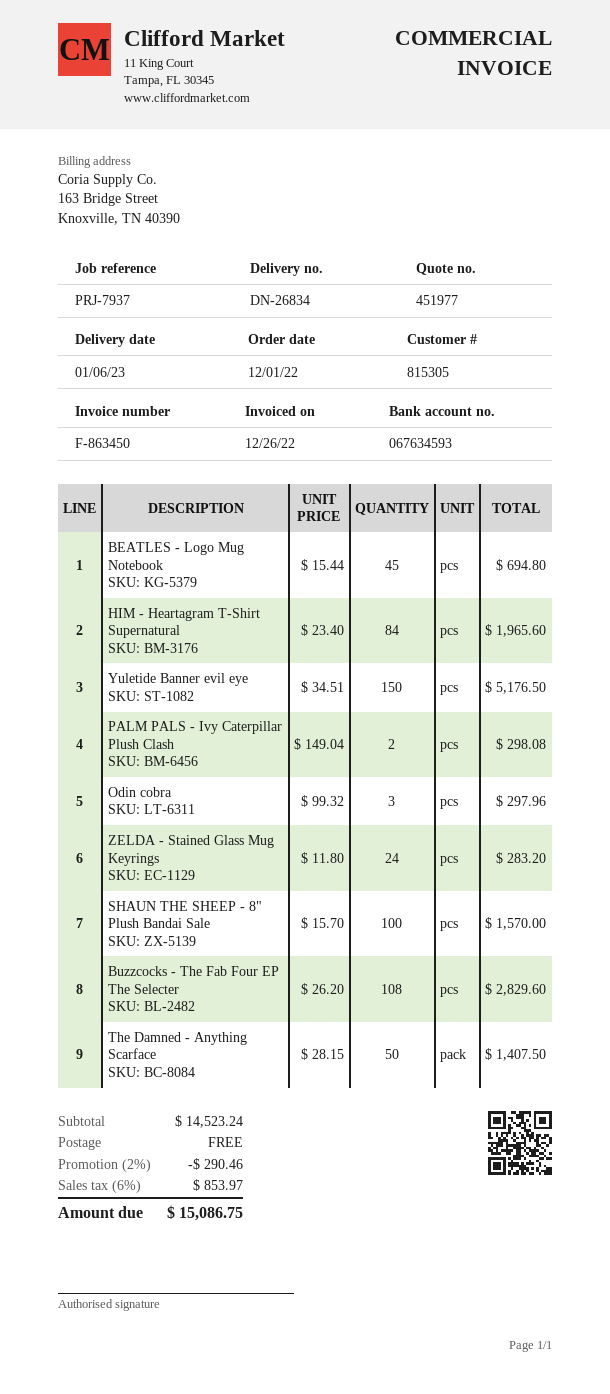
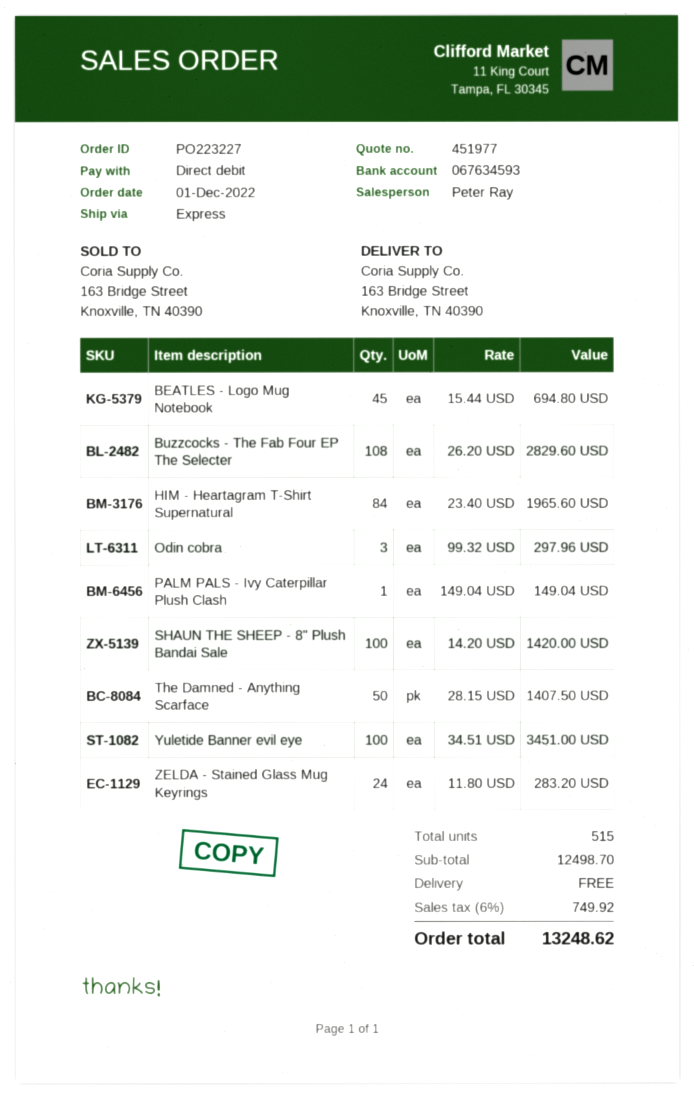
Yuletide Banner evil eye: 150 x 34.51 = 5176.50 -> 100 x 34.51 = 3451.00
PALM PALS - Ivy Caterpillar Plush Clash: 2 x 149.04 = 298.08 -> 1 x 149.04 = 149.04
SHAUN THE SHEEP - 8" Plush Bandai Sale: 100 x 15.70 = 1570.00 -> 100 x 14.20 = 1420.00
subtotal: 14523.24 -> 12498.70
discount: 2% = 290.46 -> none
tax: 6% = 853.97 -> 6% = 749.92
total: 15086.75 -> 13248.62

